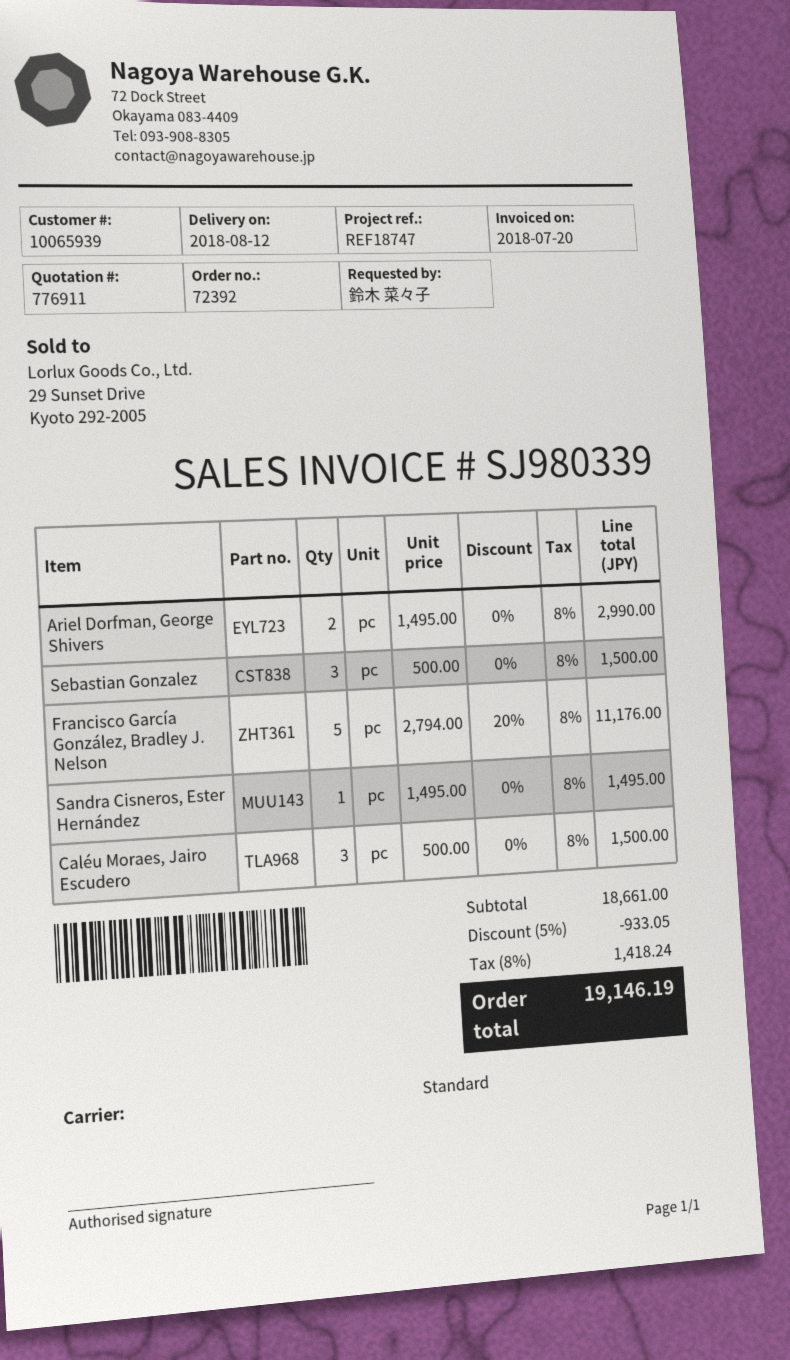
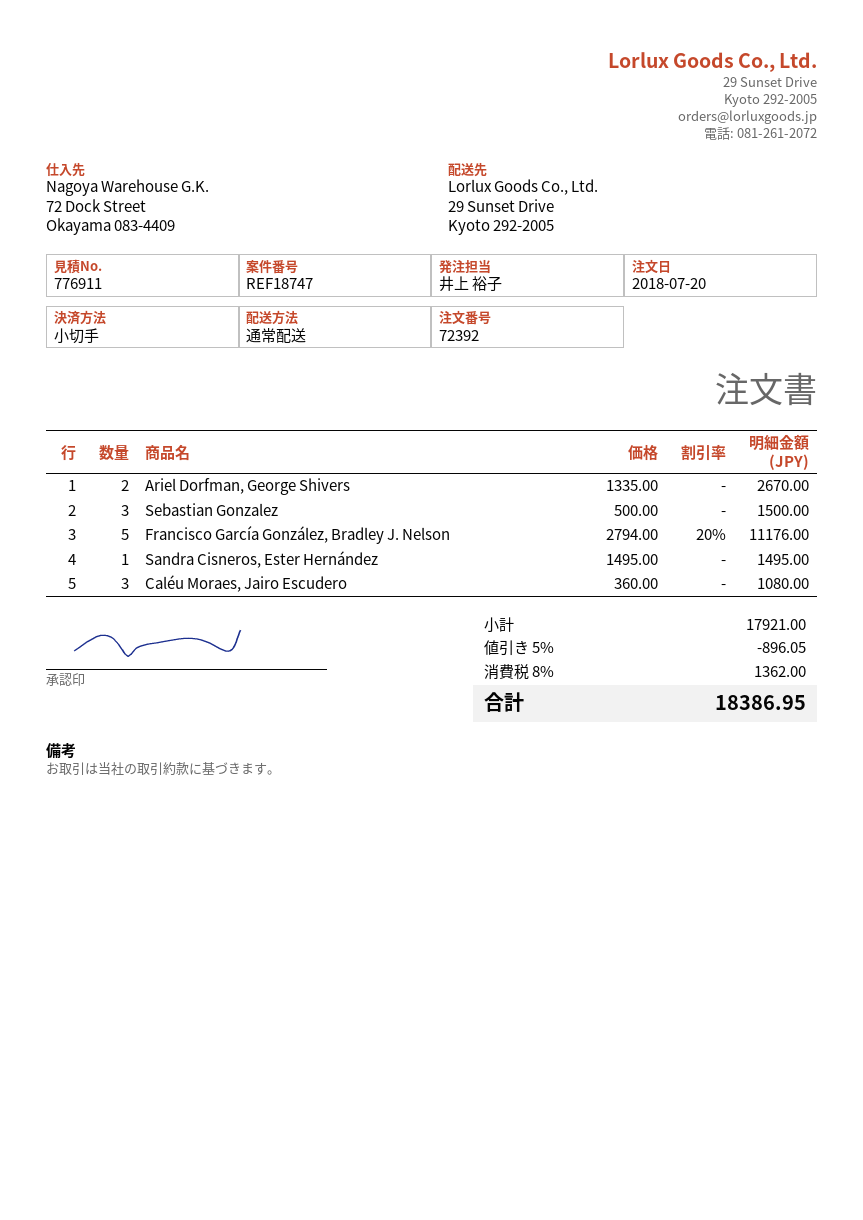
ordered by: 鈴木 菜々子 -> 井上 裕子
Ariel Dorfman, George Shivers: 2 x 1495.00 = 2990.00 -> 2 x 1335.00 = 2670.00
Caléu Moraes, Jairo Escudero: 3 x 500.00 = 1500.00 -> 3 x 360.00 = 1080.00
subtotal: 18661.00 -> 17921.00
discount: 5% = 933.05 -> 5% = 896.05
tax: 8% = 1418.24 -> 8% = 1362.00
total: 19146.19 -> 18386.95

